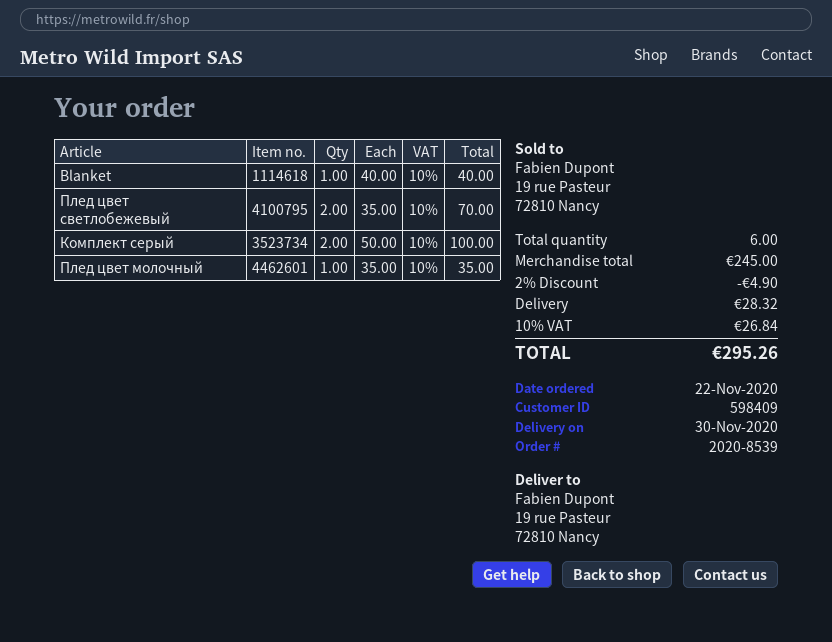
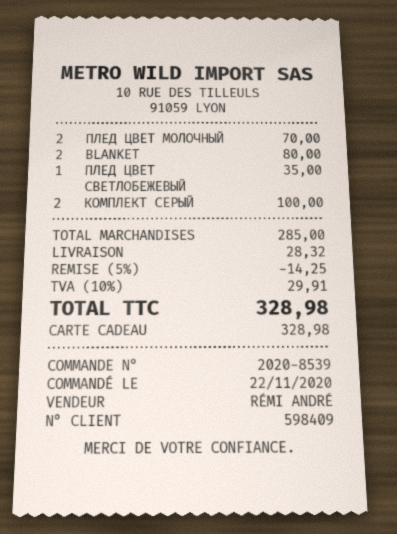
Blanket: 1 for 40.00 -> 2 for 80.00
Плед цвет светлобежевый: 2 for 70.00 -> 1 for 35.00
Плед цвет молочный: 1 for 35.00 -> 2 for 70.00
subtotal: 245.00 -> 285.00
discount: 2% = 4.90 -> 5% = 14.25
tax: 10% = 26.84 -> 10% = 29.91
total: 295.26 -> 328.98

